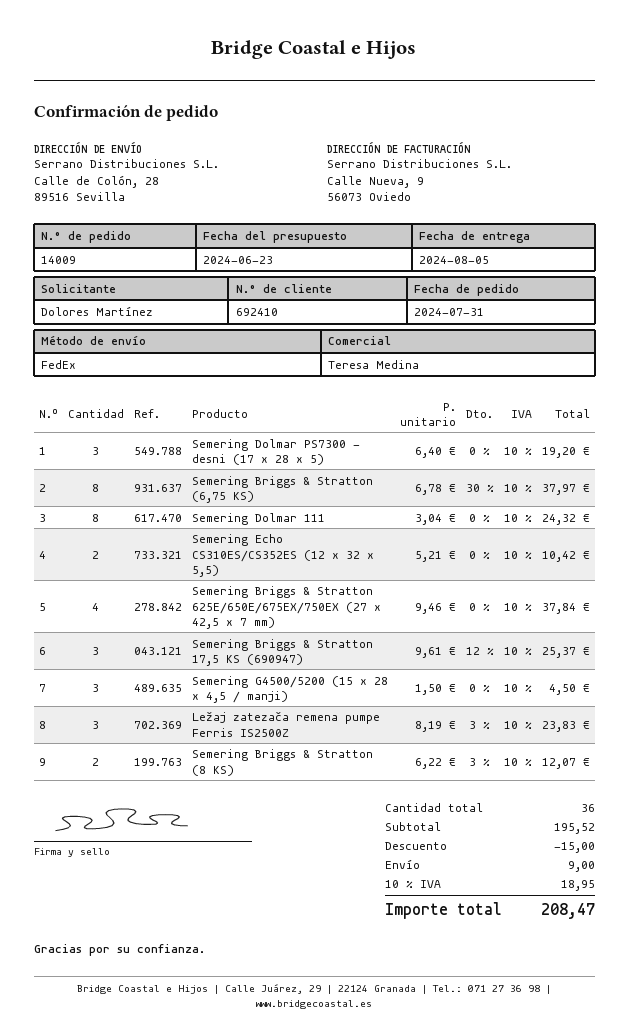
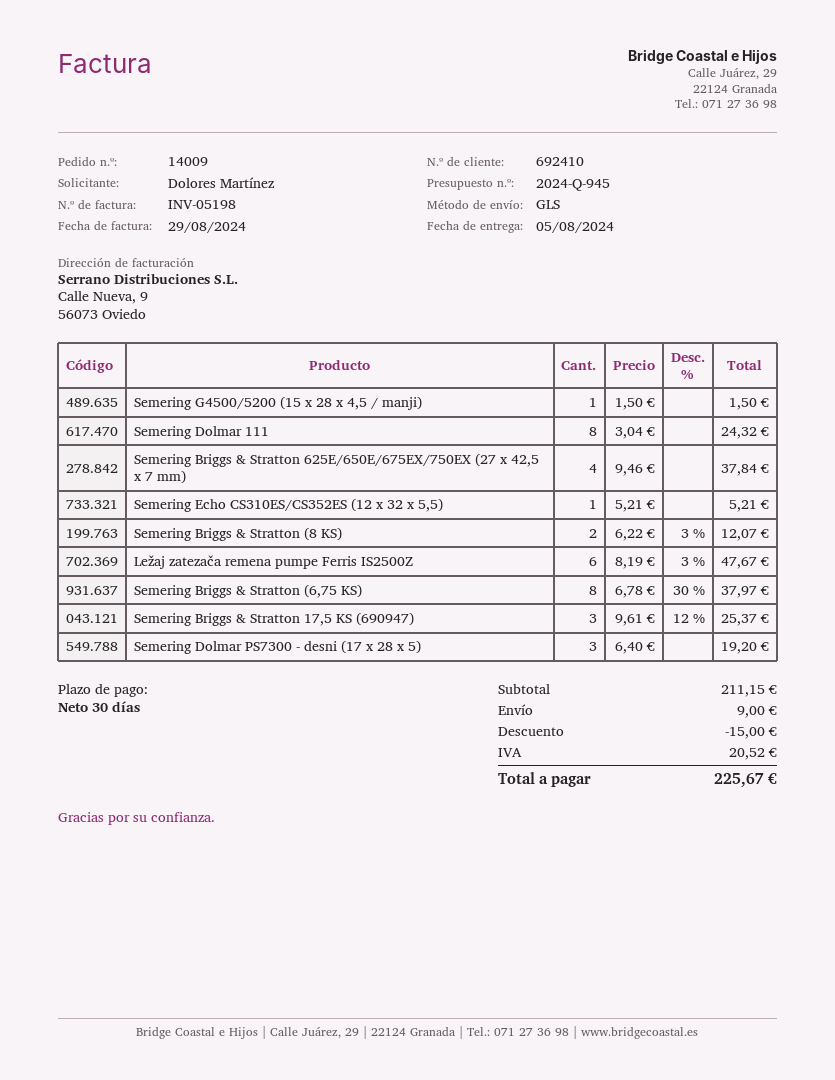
shipping method: FedEx -> GLS
Semering Echo CS310ES/CS352ES (12 x 32 x 5,5): 2 x 5.21 = 10.42 -> 1 x 5.21 = 5.21
Semering G4500/5200 (15 x 28 x 4,5 / manji): 3 x 1.50 = 4.50 -> 1 x 1.50 = 1.50
Ležaj zatezača remena pumpe Ferris IS2500Z: 3 x 8.19 - 3% = 23.83 -> 6 x 8.19 - 3% = 47.67
subtotal: 195.52 -> 211.15
tax: 18.95 -> 20.52
total: 208.47 -> 225.67

